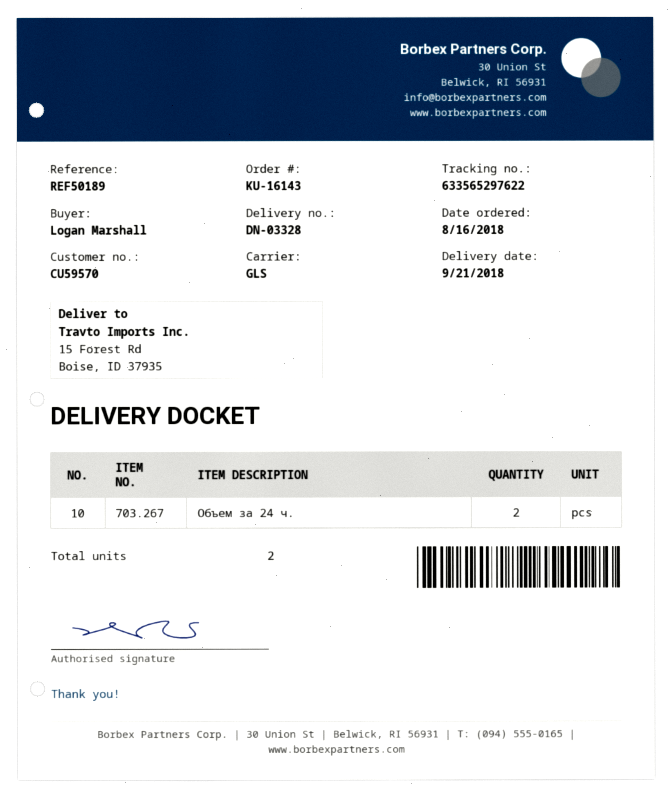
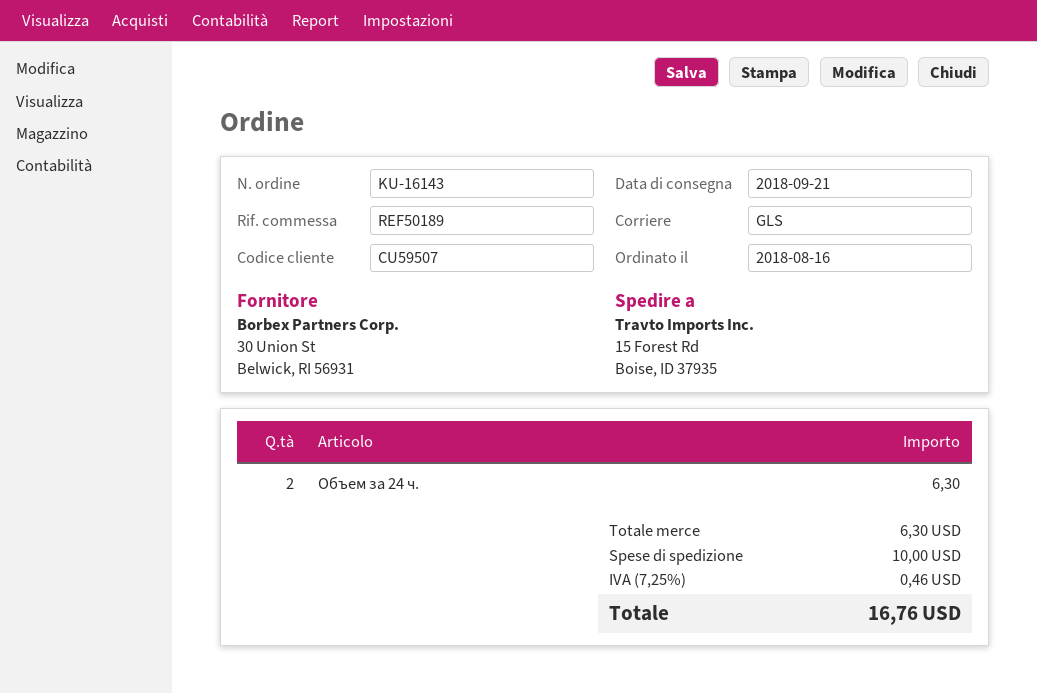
customer number: CU59570 -> CU59507

